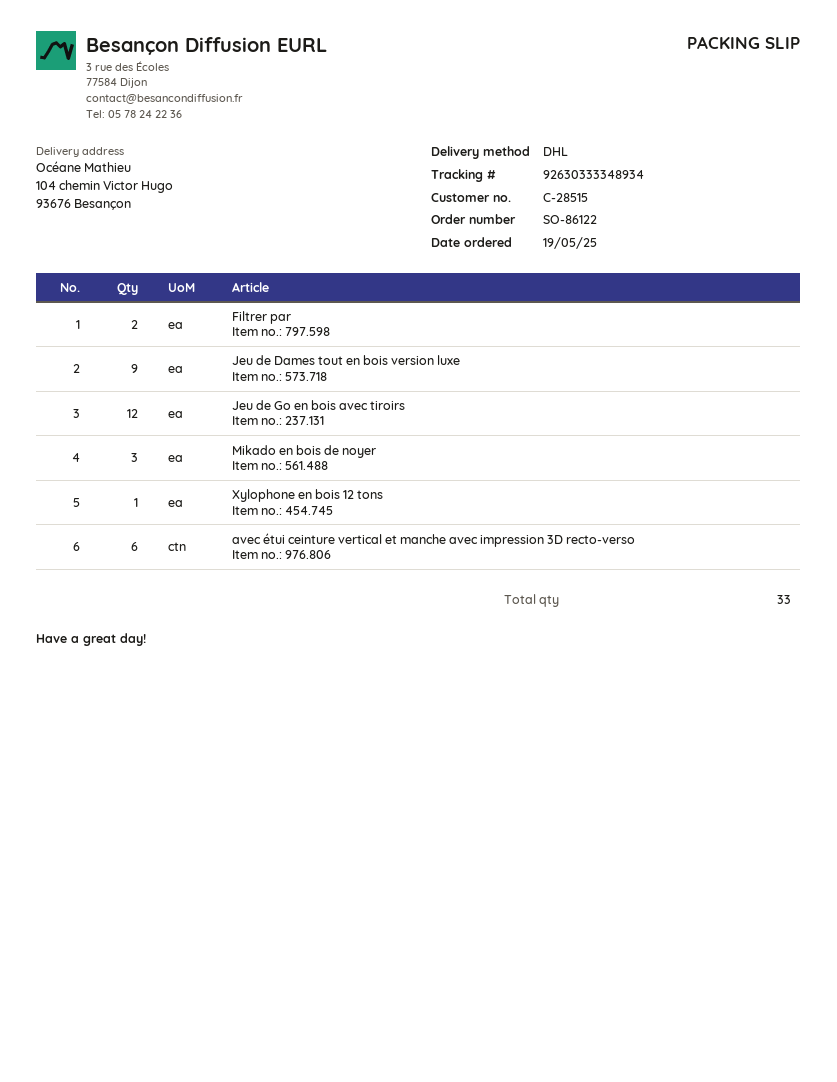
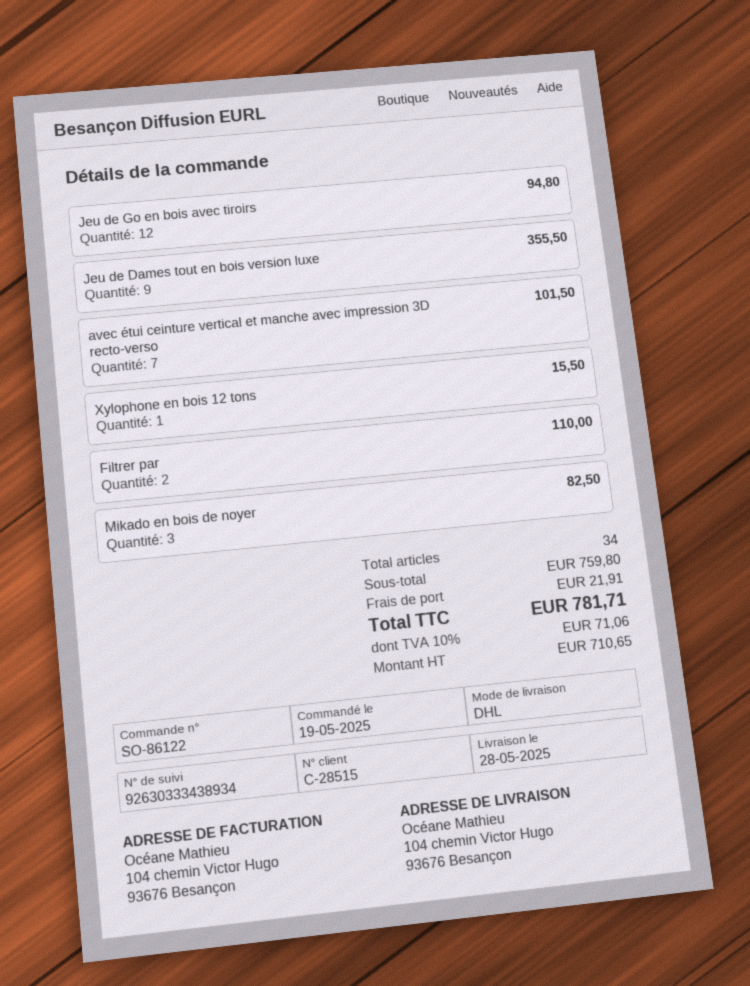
tracking number: 92630333348934 -> 92630333438934
avec étui ceinture vertical et manche avec impression 3D recto-verso: 6 -> 7
total quantity: 33 -> 34

